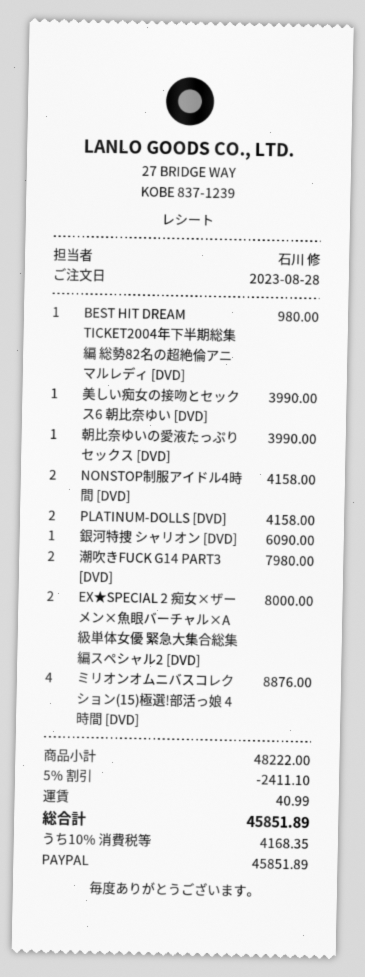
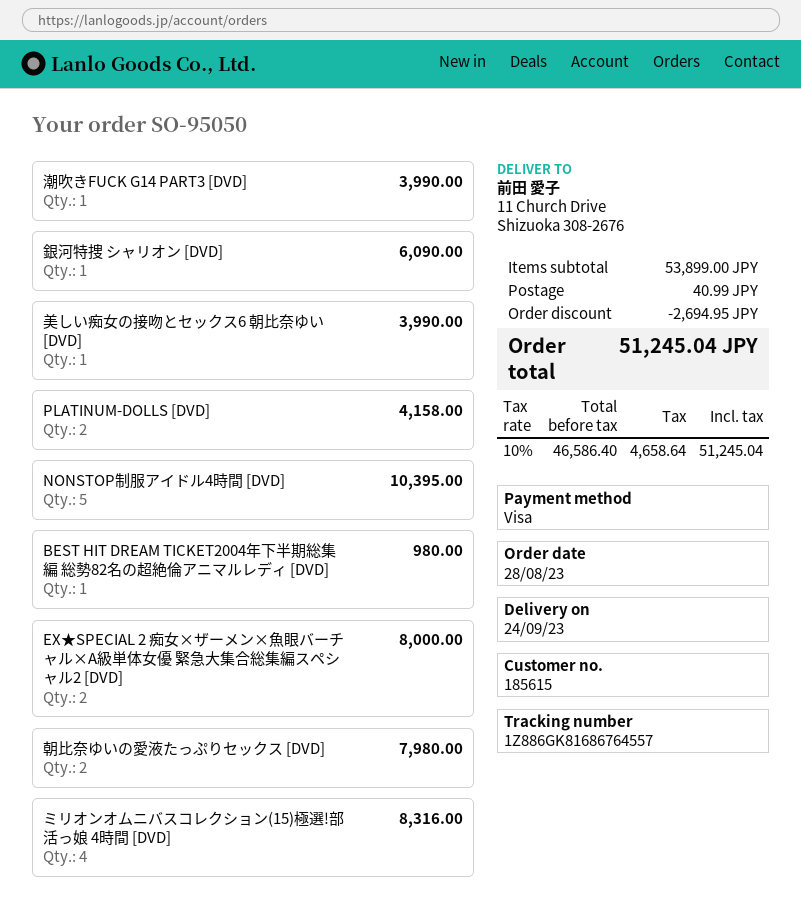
payment method: PayPal -> Visa
朝比奈ゆいの愛液たっぷりセックス [DVD]: 1 for 3990.00 -> 2 for 7980.00
NONSTOP制服アイドル4時間 [DVD]: 2 for 4158.00 -> 5 for 10395.00
潮吹きFUCK G14 PART3 [DVD]: 2 for 7980.00 -> 1 for 3990.00
ミリオンオムニバスコレクション(15)極選!部活っ娘 4時間 [DVD]: 4 for 8876.00 -> 4 for 8316.00
subtotal: 48222.00 -> 53899.00
discount: 2411.10 -> 2694.95
tax: 10% = 4168.35 -> 10% = 4658.64
total: 45851.89 -> 51245.04

